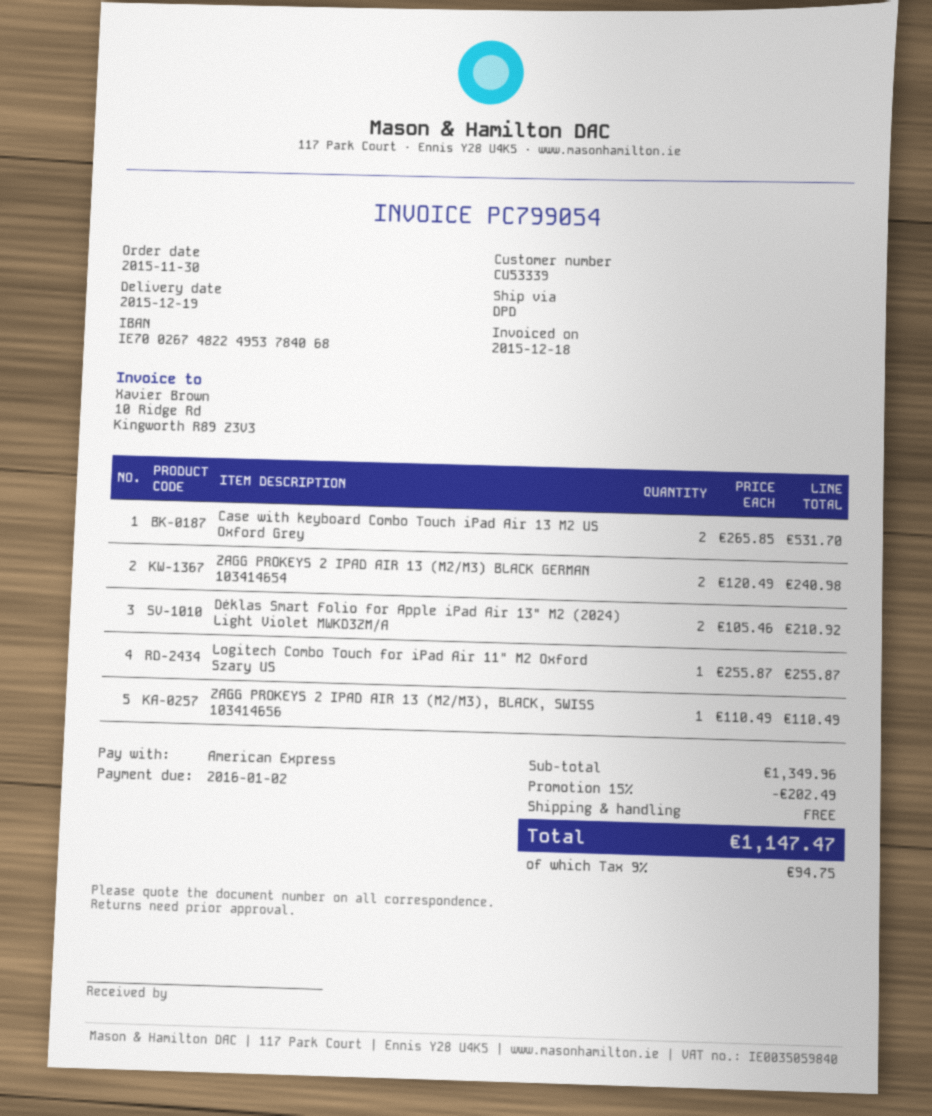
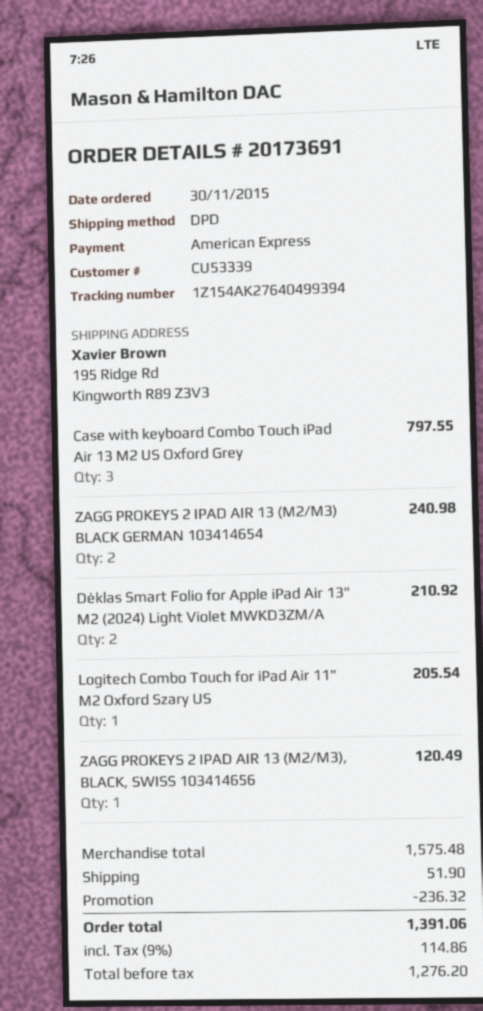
Case with keyboard Combo Touch iPad Air 13 M2 US Oxford Grey: 2 for 531.70 -> 3 for 797.55
Logitech Combo Touch for iPad Air 11" M2 Oxford Szary US: 1 for 255.87 -> 1 for 205.54
ZAGG PROKEYS 2 IPAD AIR 13 (M2/M3), BLACK, SWISS 103414656: 1 for 110.49 -> 1 for 120.49
subtotal: 1349.96 -> 1575.48
discount: 202.49 -> 236.32
shipping: 0.00 -> 51.90
tax: 9% = 94.75 -> 9% = 114.86
total: 1147.47 -> 1391.06

